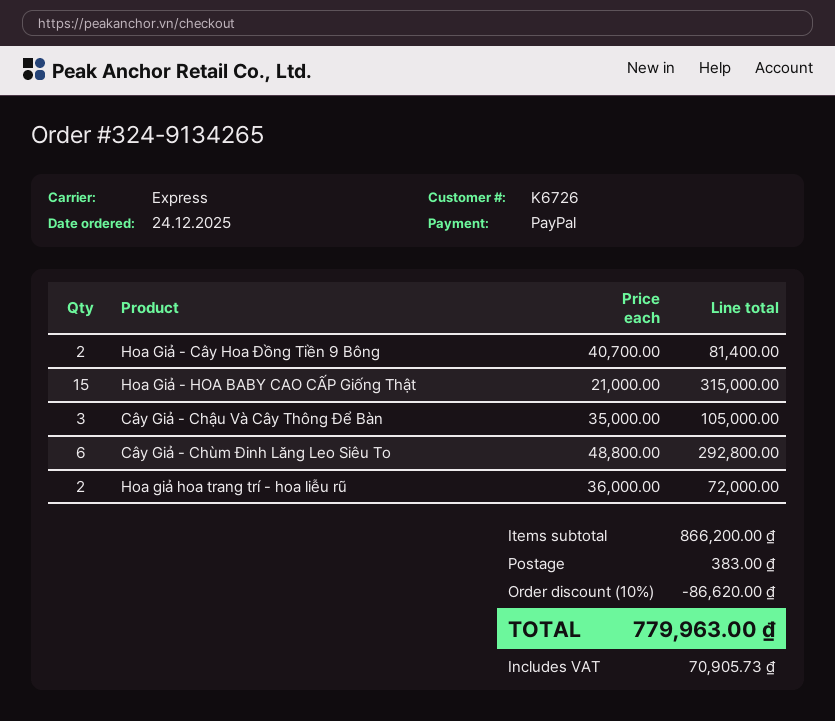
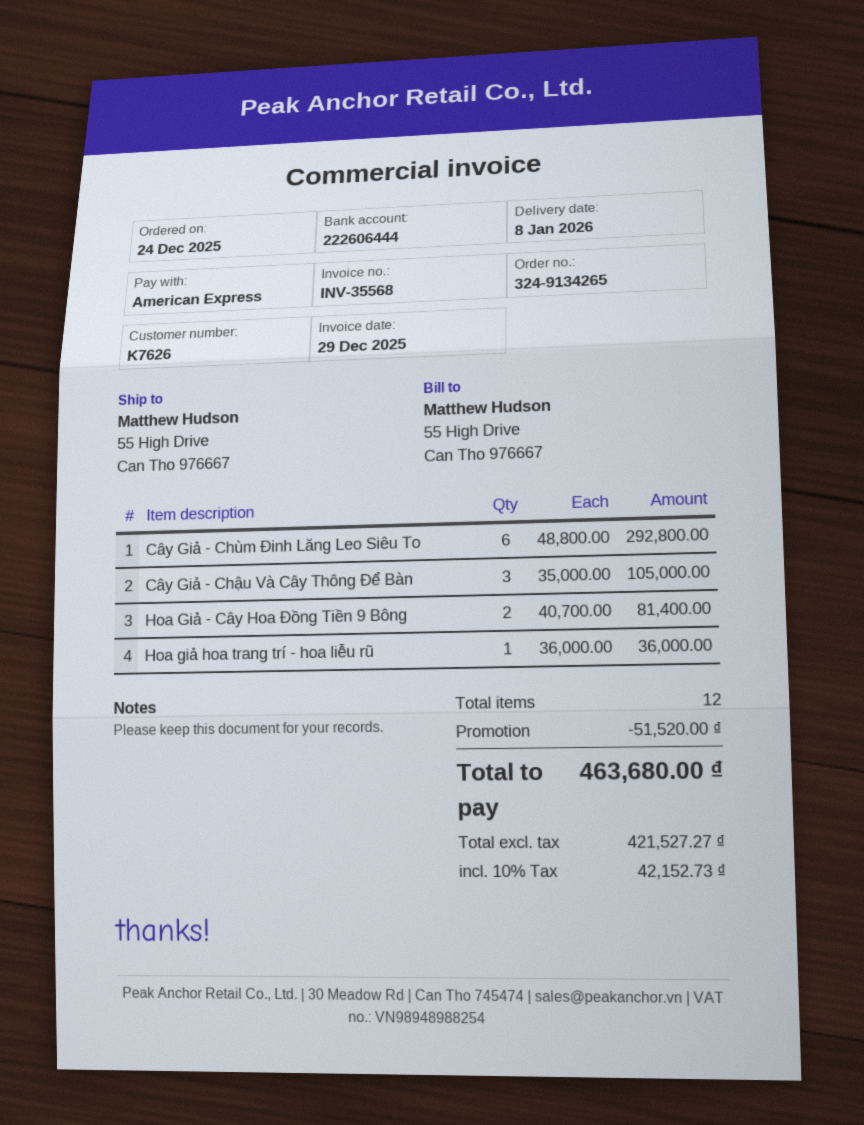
customer number: K6726 -> K7626
payment method: PayPal -> American Express
Hoa Giả - HOA BABY CAO CẤP Giống Thật: 15 x 21000.00 = 315000.00 -> none
Hoa giả hoa trang trí - hoa liễu rũ: 2 x 36000.00 = 72000.00 -> 1 x 36000.00 = 36000.00
discount: 86620.00 -> 51520.00
shipping: 383.00 -> none
tax: 70905.73 -> 42152.73
total: 779963.00 -> 463680.00

